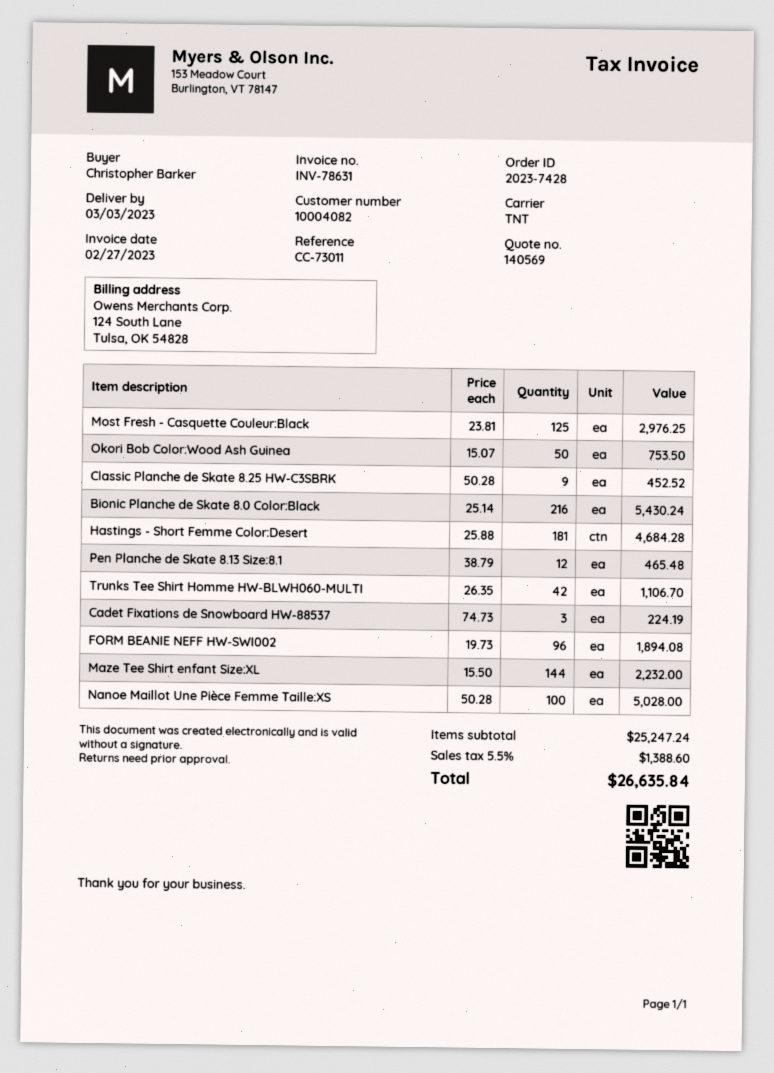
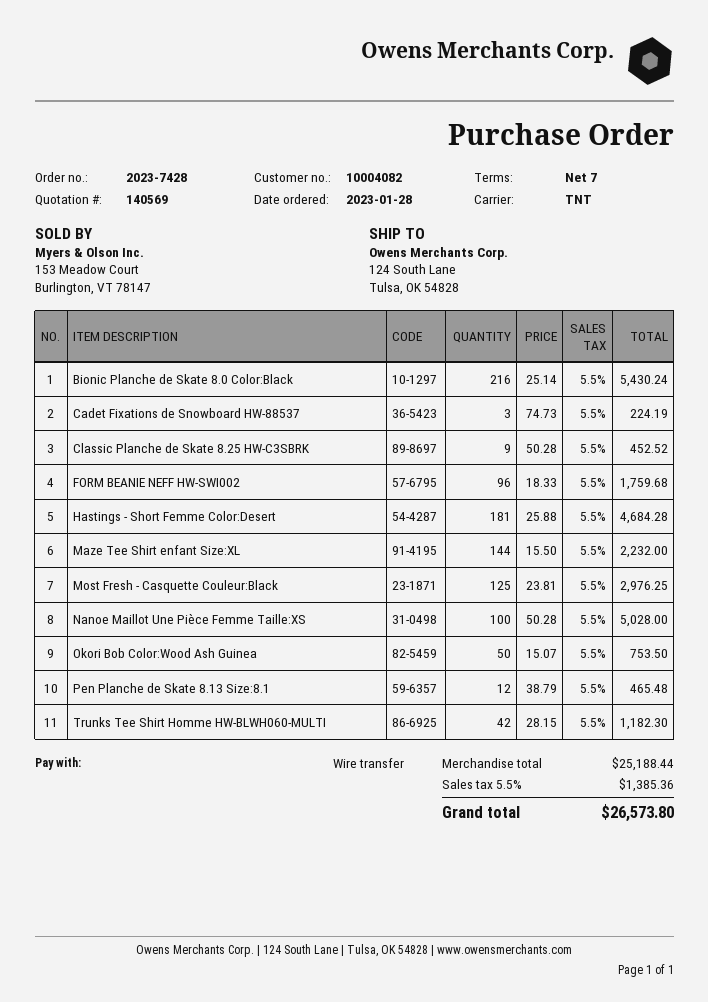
Trunks Tee Shirt Homme HW-BLWH060-MULTI: 42 x 26.35 = 1106.70 -> 42 x 28.15 = 1182.30
FORM BEANIE NEFF HW-SWI002: 96 x 19.73 = 1894.08 -> 96 x 18.33 = 1759.68
subtotal: 25247.24 -> 25188.44
tax: 5.5% = 1388.60 -> 5.5% = 1385.36
total: 26635.84 -> 26573.80

